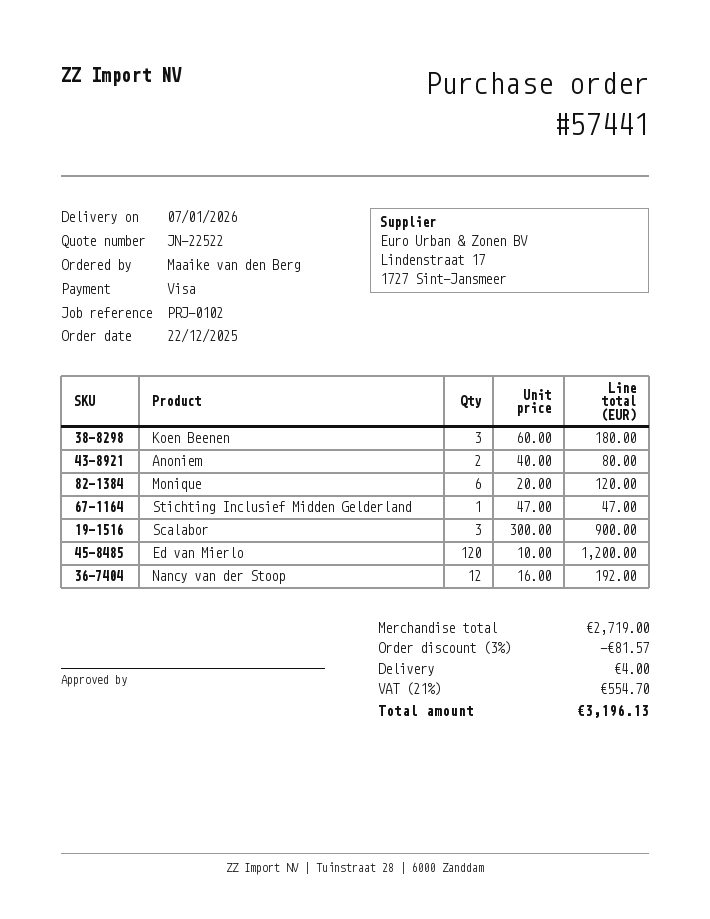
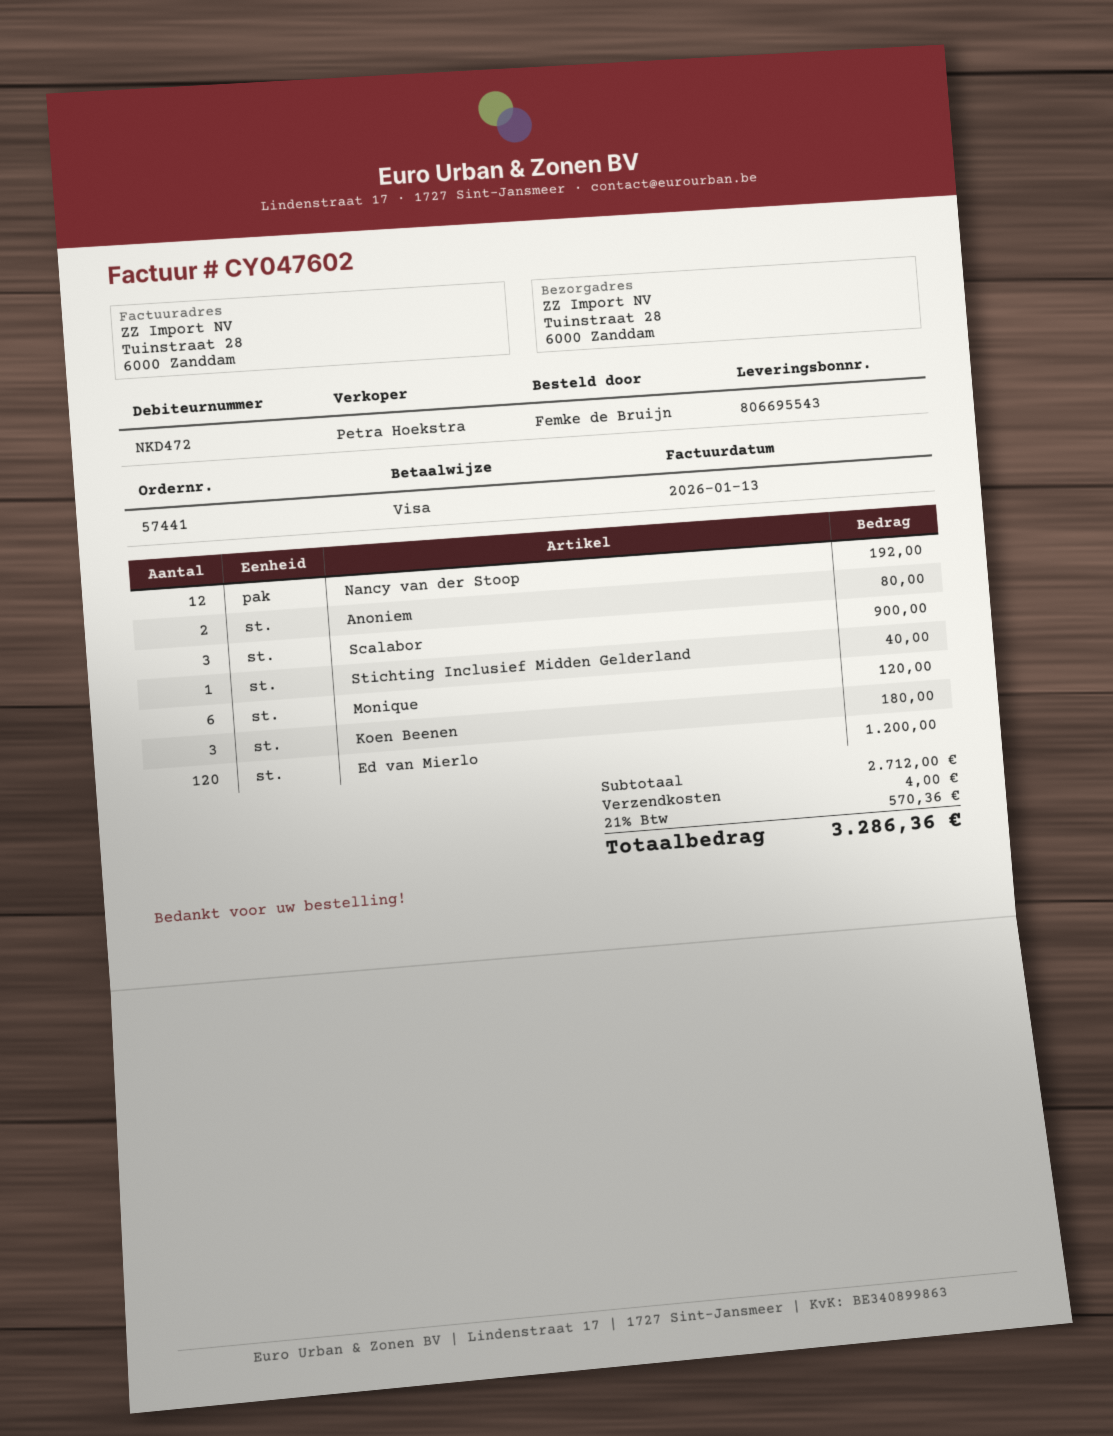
ordered by: Maaike van den Berg -> Femke de Bruijn
Stichting Inclusief Midden Gelderland: 1 for 47.00 -> 1 for 40.00
subtotal: 2719.00 -> 2712.00
discount: 3% = 81.57 -> none
tax: 21% = 554.70 -> 21% = 570.36
total: 3196.13 -> 3286.36

